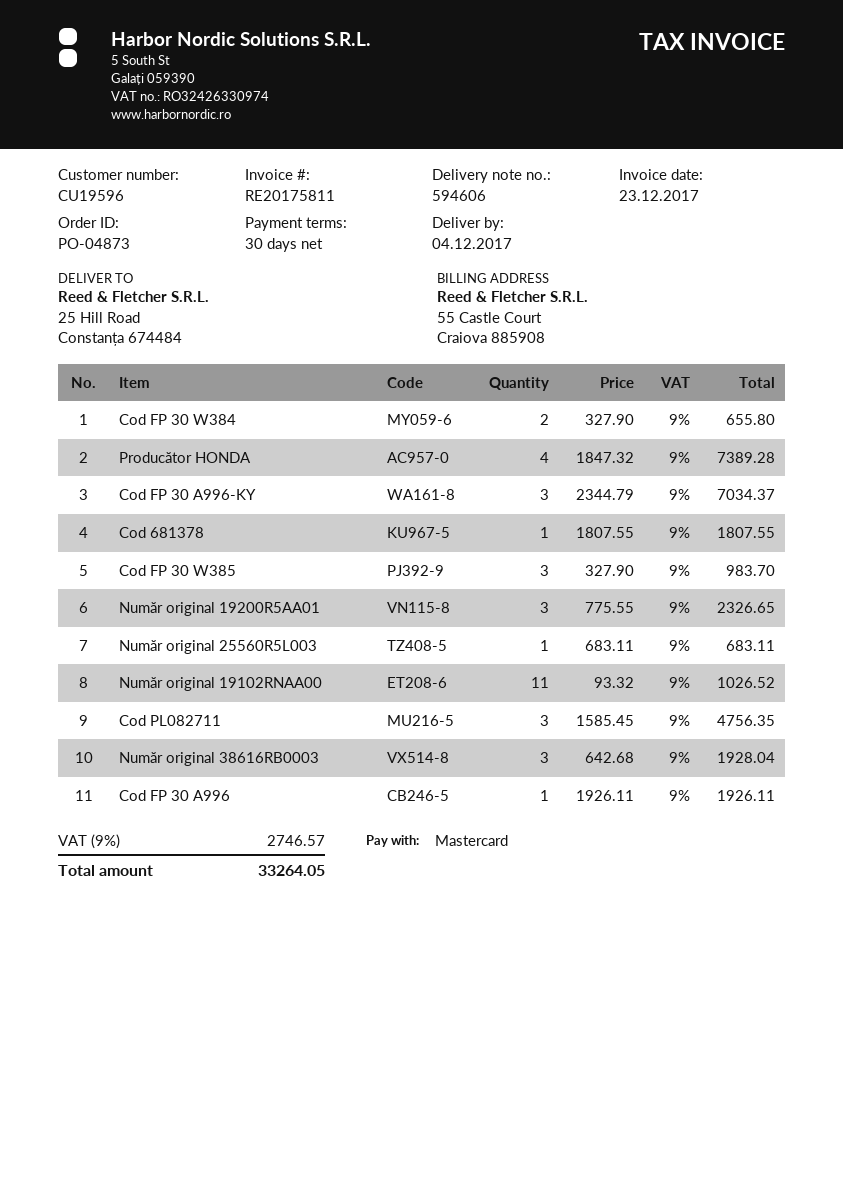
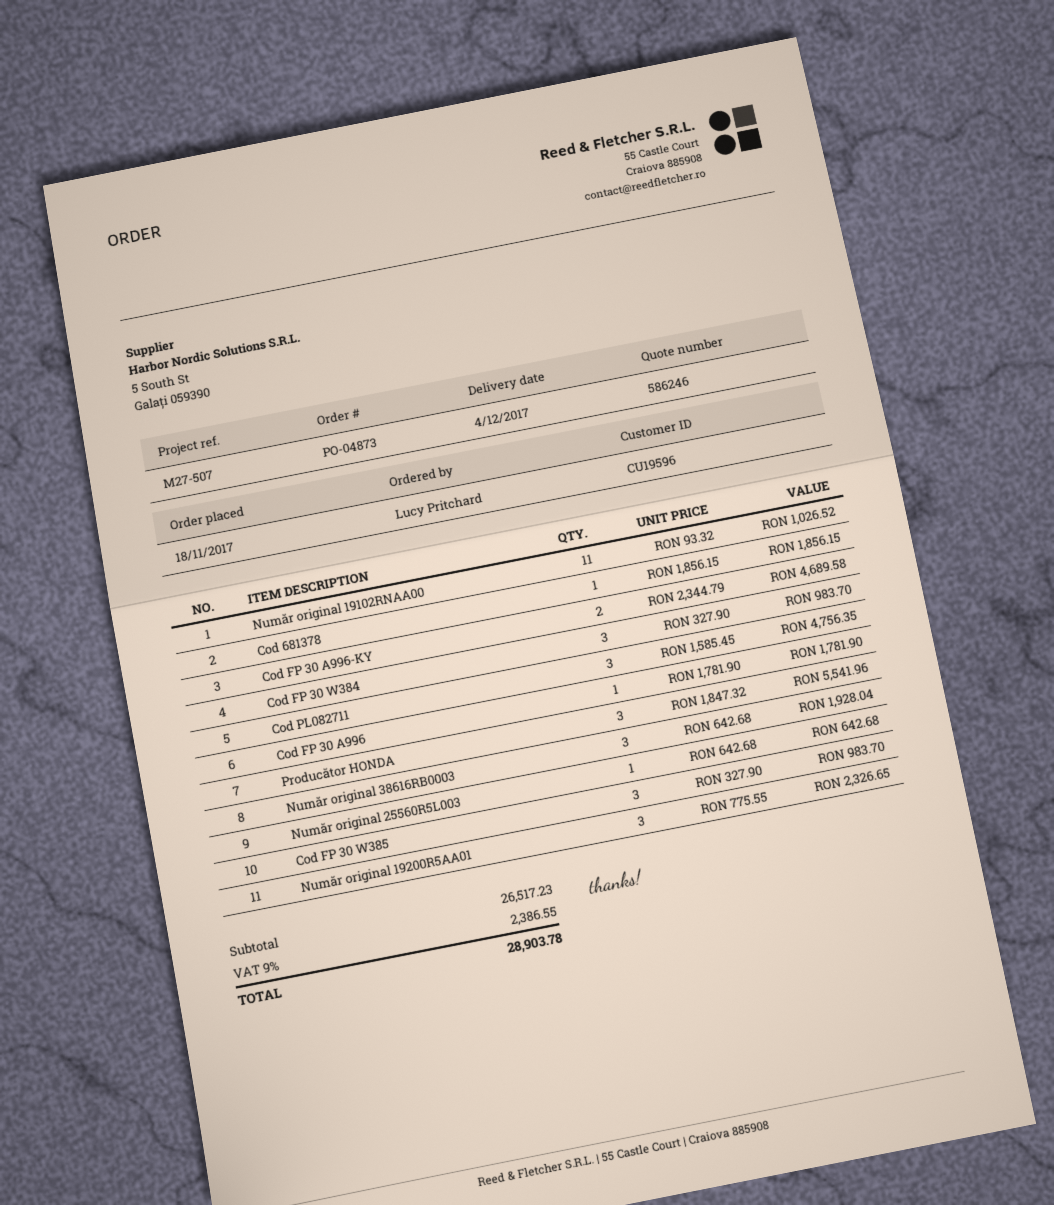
Cod FP 30 W384: 2 x 327.90 = 655.80 -> 3 x 327.90 = 983.70
Producător HONDA: 4 x 1847.32 = 7389.28 -> 3 x 1847.32 = 5541.96
Cod FP 30 A996-KY: 3 x 2344.79 = 7034.37 -> 2 x 2344.79 = 4689.58
Cod 681378: 1 x 1807.55 = 1807.55 -> 1 x 1856.15 = 1856.15
Număr original 25560R5L003: 1 x 683.11 = 683.11 -> 1 x 642.68 = 642.68
Cod FP 30 A996: 1 x 1926.11 = 1926.11 -> 1 x 1781.90 = 1781.90
tax: 9% = 2746.57 -> 9% = 2386.55
total: 33264.05 -> 28903.78

